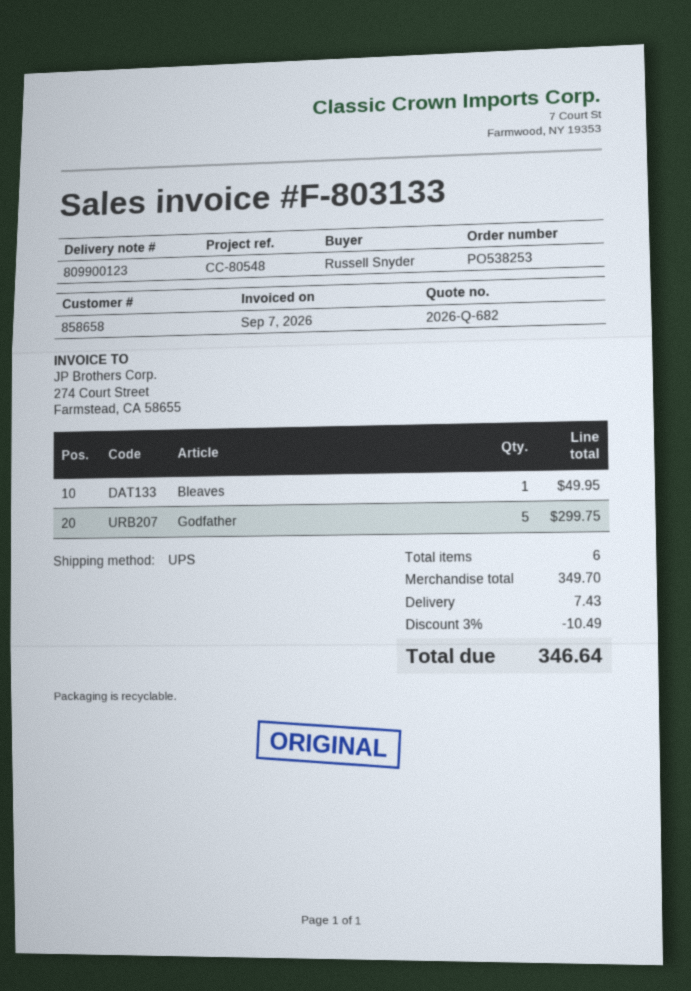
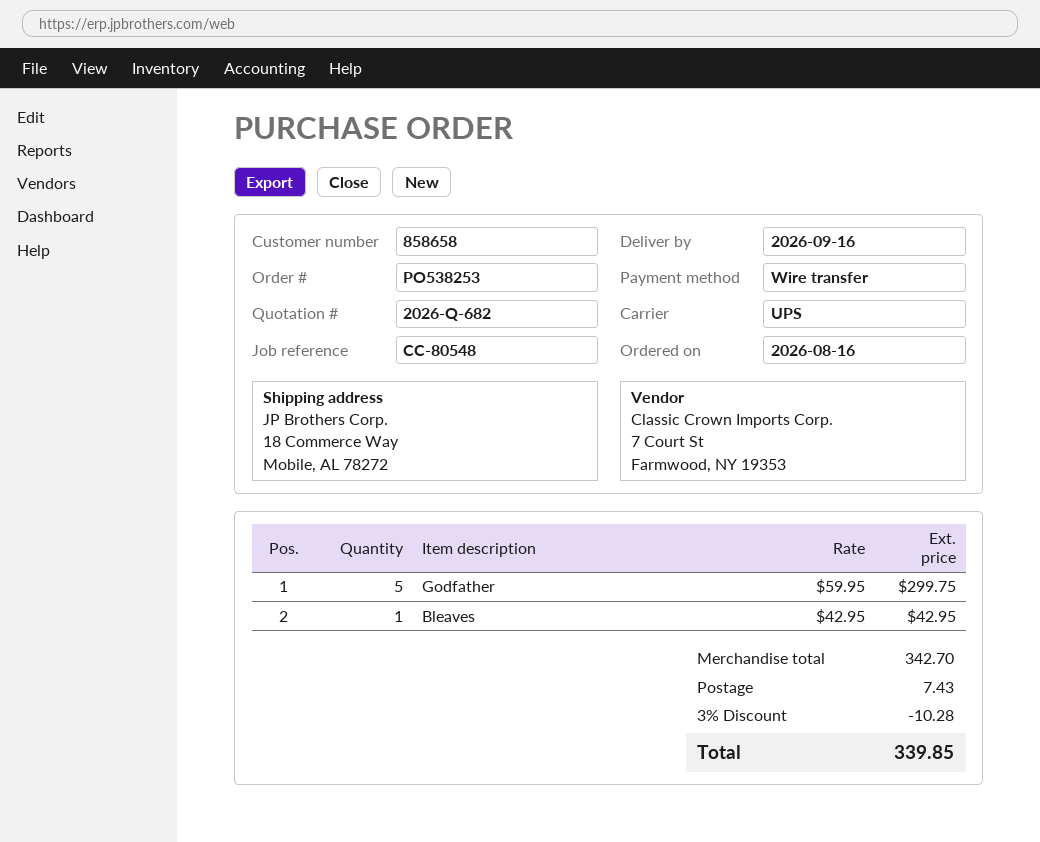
Bleaves: 1 for 49.95 -> 1 for 42.95
subtotal: 349.70 -> 342.70
discount: 3% = 10.49 -> 3% = 10.28
total: 346.64 -> 339.85

